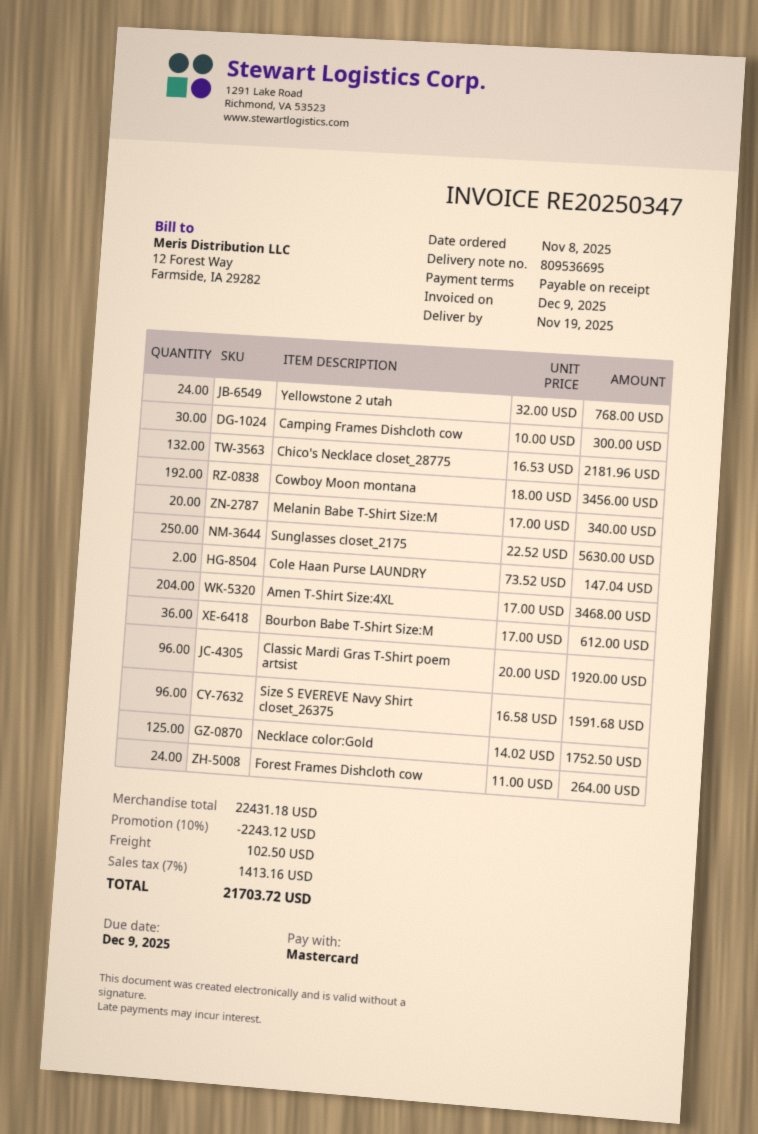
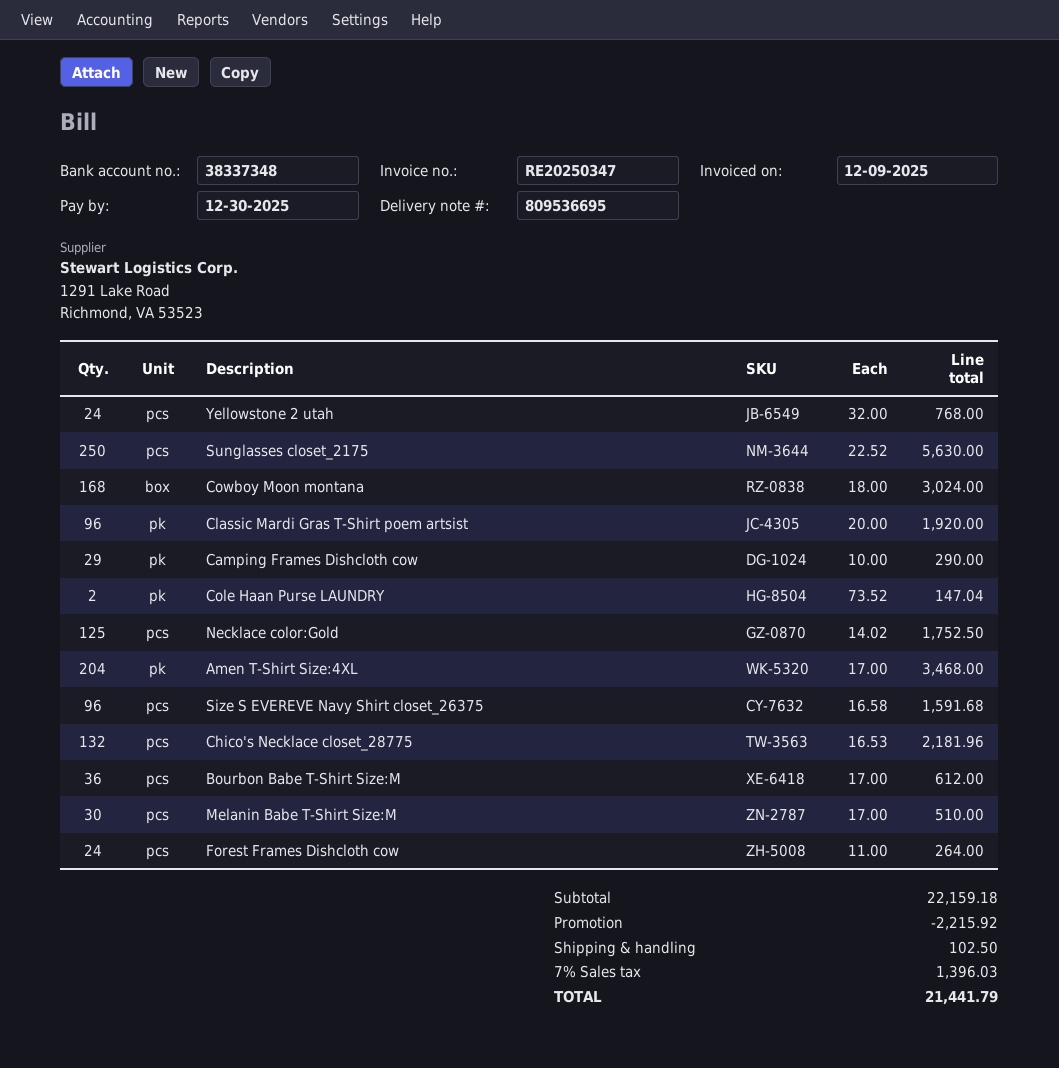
due date: 2025-12-09 -> 2025-12-30
Camping Frames Dishcloth cow: 30 x 10.00 = 300.00 -> 29 x 10.00 = 290.00
Cowboy Moon montana: 192 x 18.00 = 3456.00 -> 168 x 18.00 = 3024.00
Melanin Babe T-Shirt Size:M: 20 x 17.00 = 340.00 -> 30 x 17.00 = 510.00
subtotal: 22431.18 -> 22159.18
discount: 2243.12 -> 2215.92
tax: 7% = 1413.16 -> 7% = 1396.03
total: 21703.72 -> 21441.79

